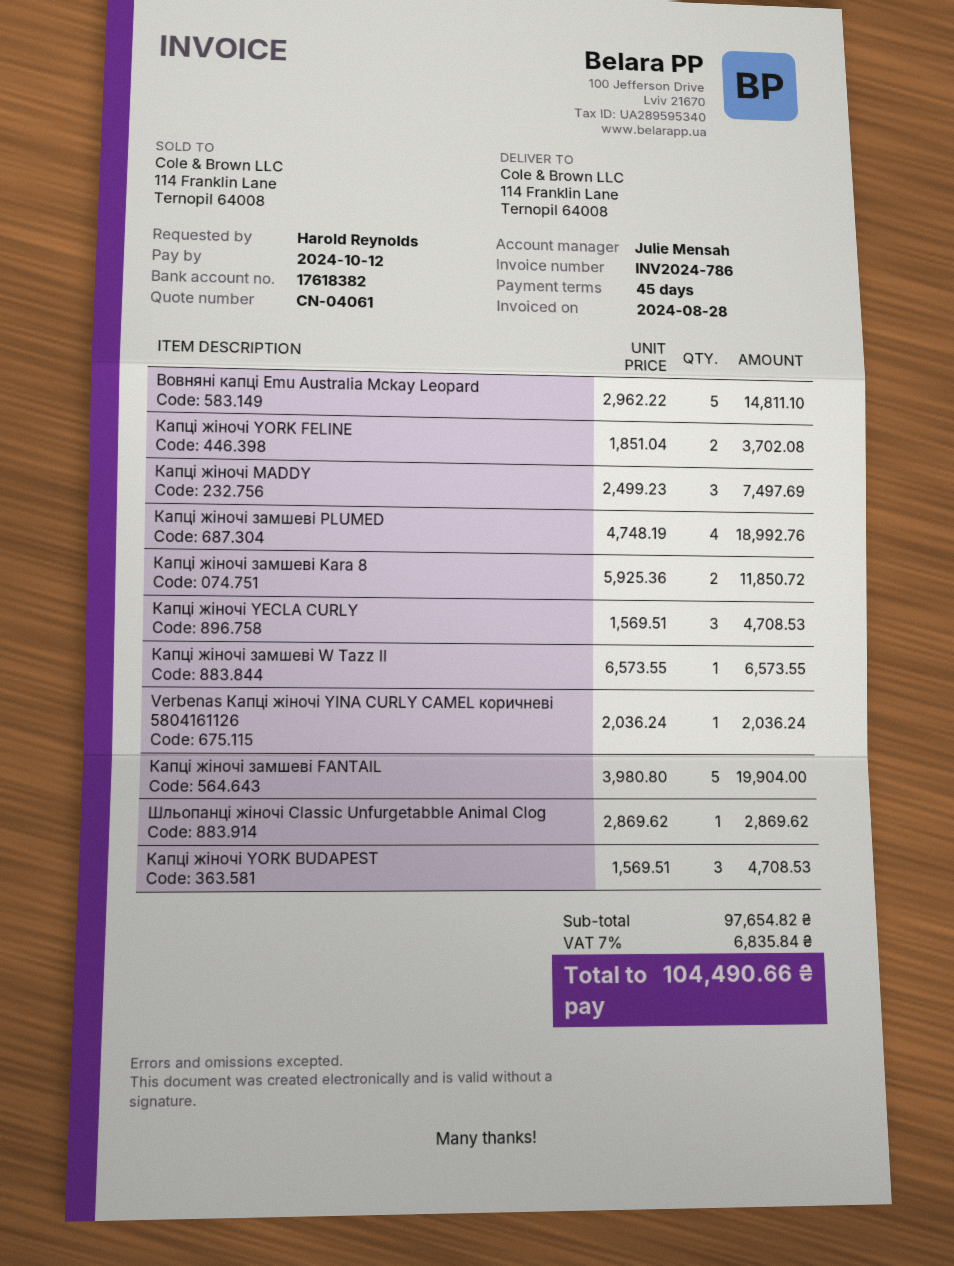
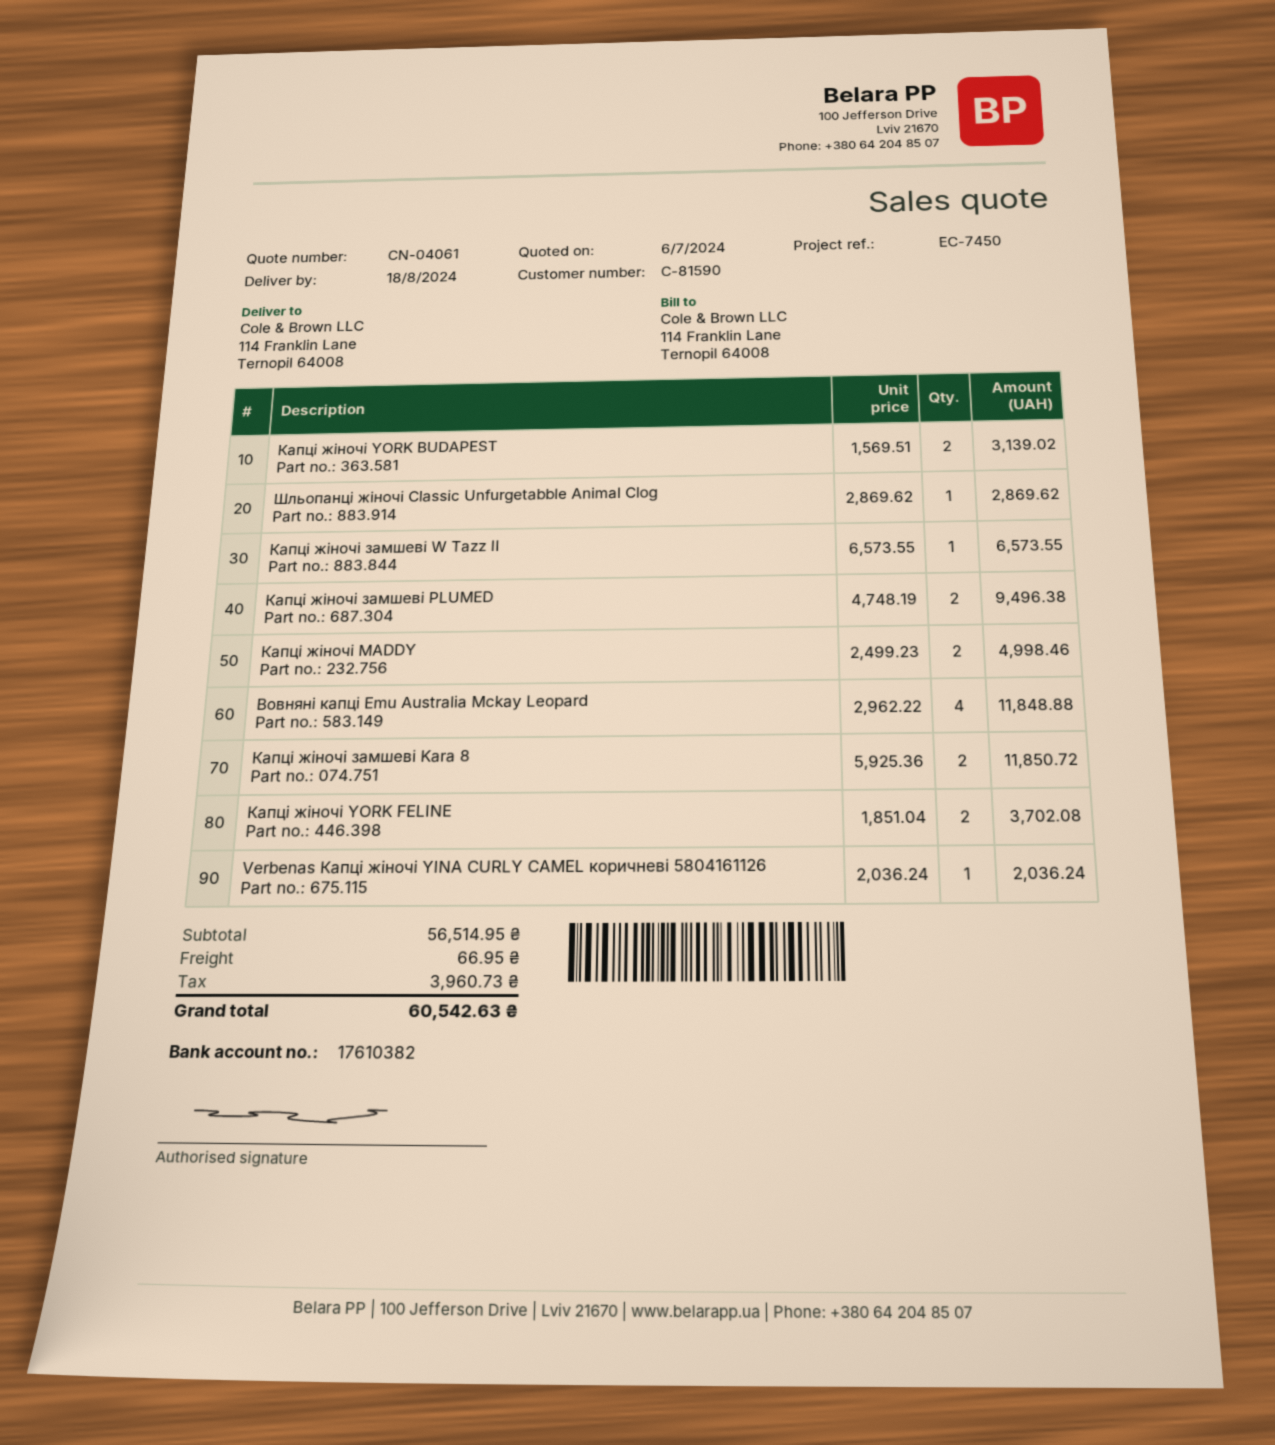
bank account: 17618382 -> 17610382
Вовняні капці Emu Australia Mckay Leopard: 5 x 2962.22 = 14811.10 -> 4 x 2962.22 = 11848.88
Капці жіночі MADDY: 3 x 2499.23 = 7497.69 -> 2 x 2499.23 = 4998.46
Капці жіночі замшеві PLUMED: 4 x 4748.19 = 18992.76 -> 2 x 4748.19 = 9496.38
Капці жіночі YECLA CURLY: 3 x 1569.51 = 4708.53 -> none
Капці жіночі замшеві FANTAIL: 5 x 3980.80 = 19904.00 -> none
Капці жіночі YORK BUDAPEST: 3 x 1569.51 = 4708.53 -> 2 x 1569.51 = 3139.02
subtotal: 97654.82 -> 56514.95
shipping: none -> 66.95
tax: 6835.84 -> 3960.73
total: 104490.66 -> 60542.63

